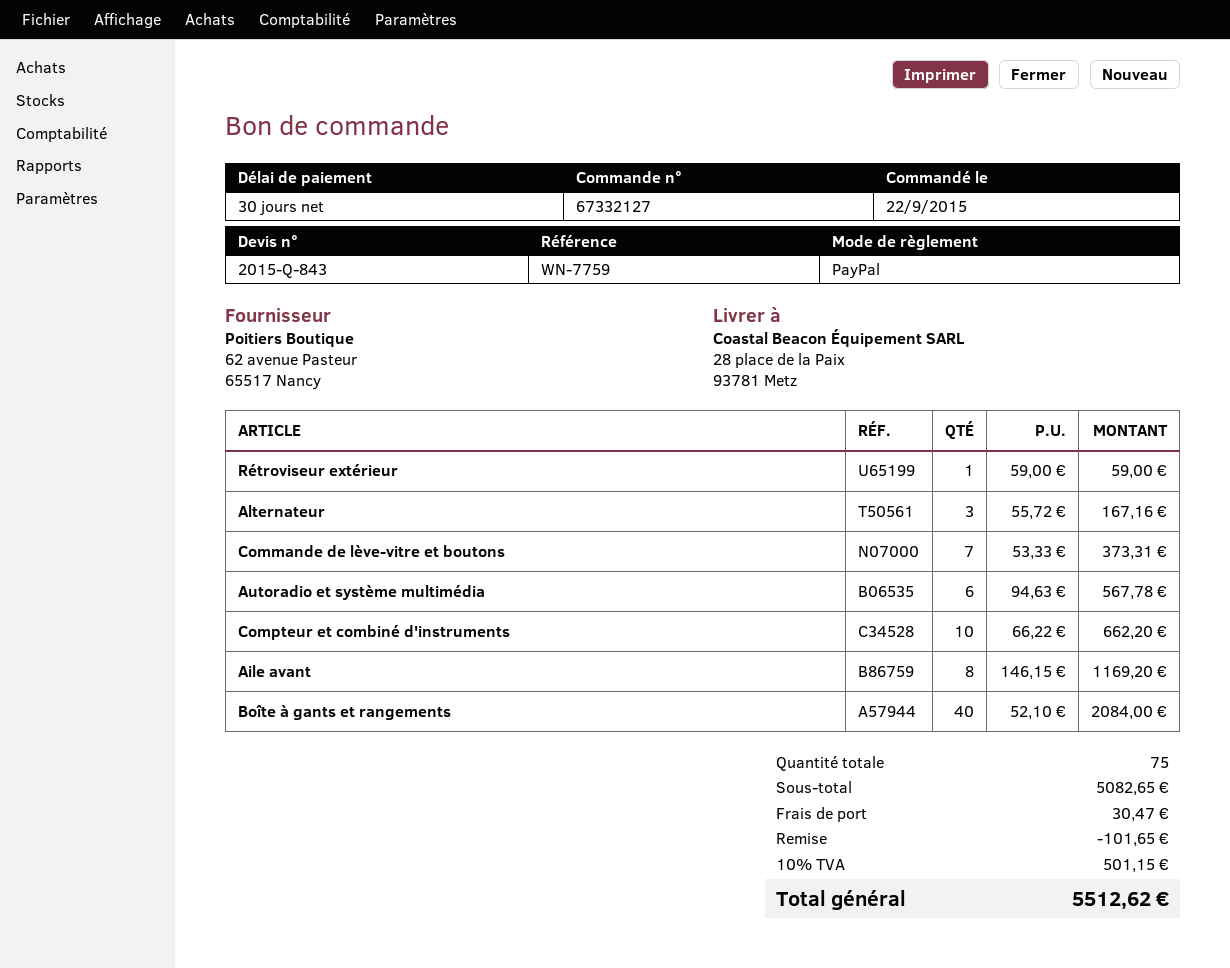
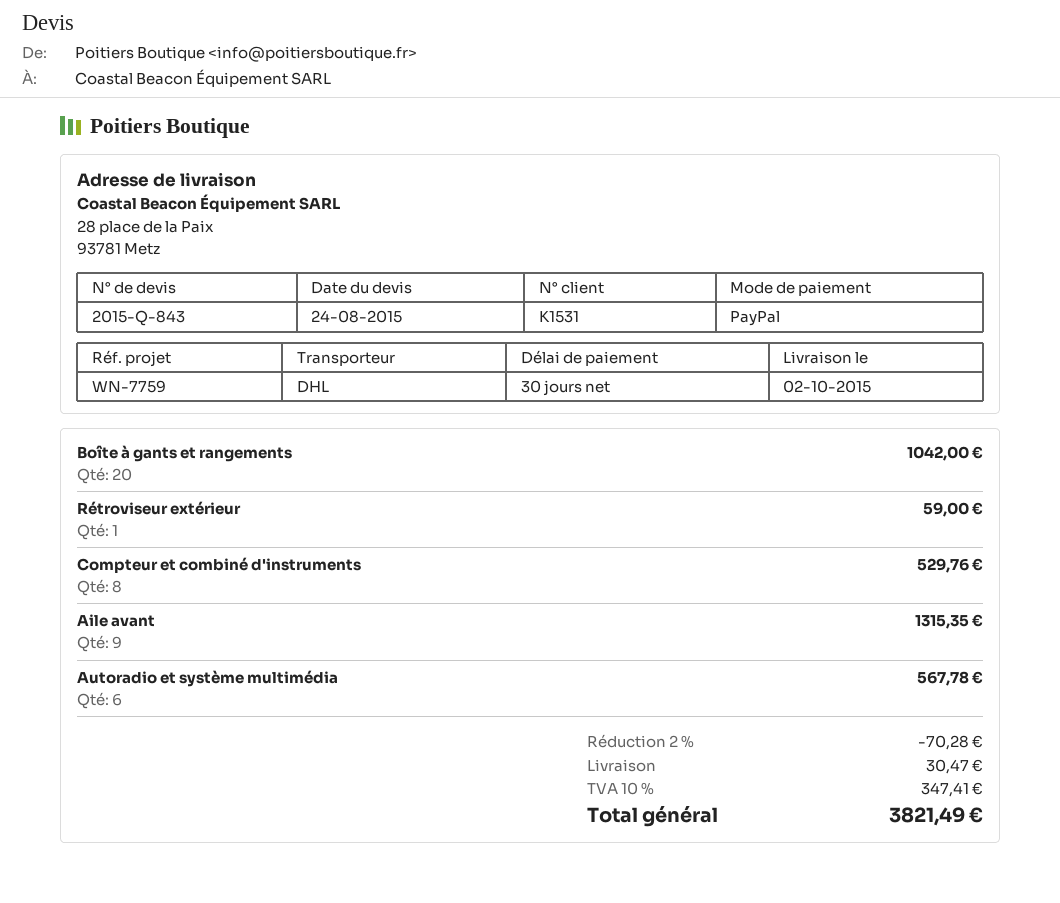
Alternateur: 3 for 167.16 -> none
Commande de lève-vitre et boutons: 7 for 373.31 -> none
Compteur et combiné d'instruments: 10 for 662.20 -> 8 for 529.76
Aile avant: 8 for 1169.20 -> 9 for 1315.35
Boîte à gants et rangements: 40 for 2084.00 -> 20 for 1042.00
discount: 101.65 -> 70.28
tax: 10% = 501.15 -> 10% = 347.41
total: 5512.62 -> 3821.49

